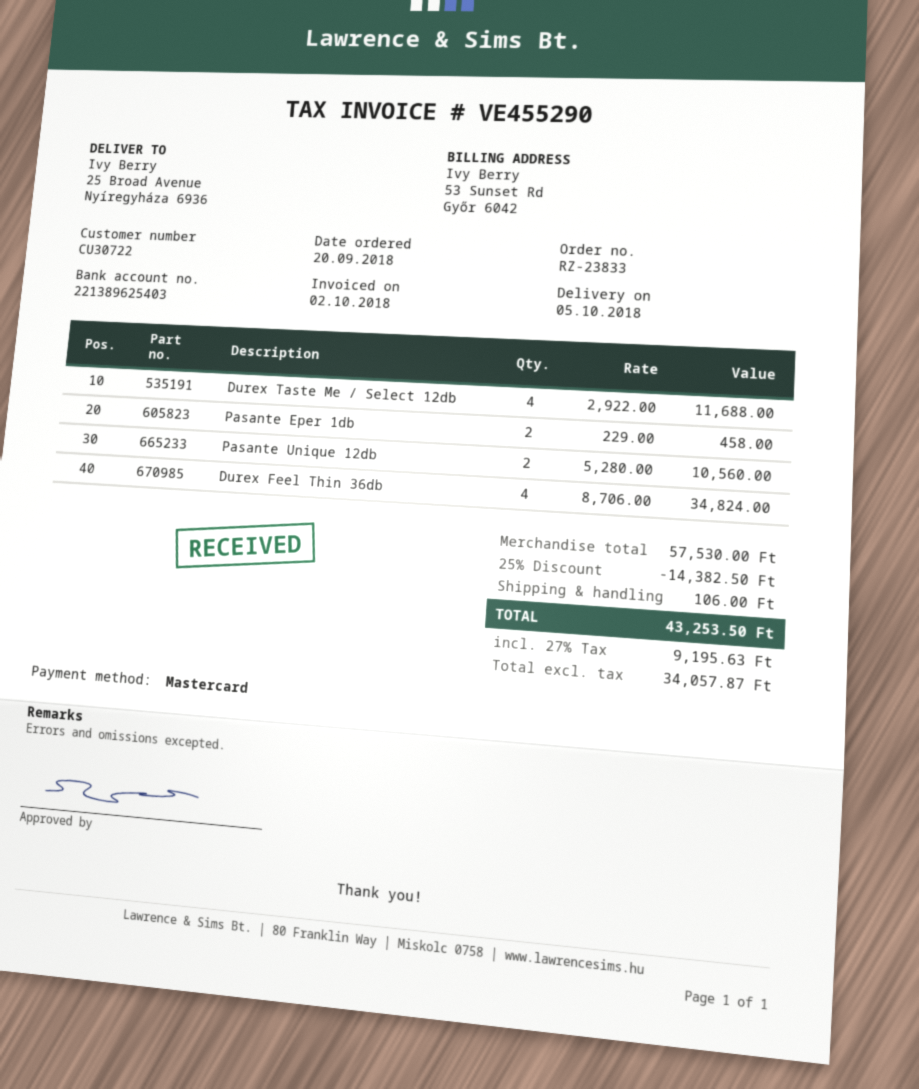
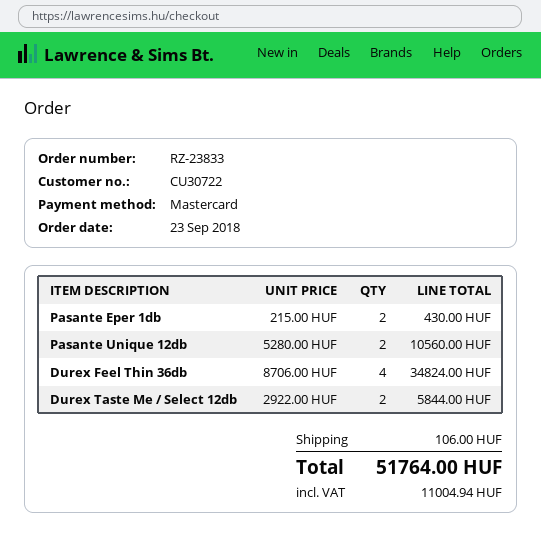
order date: 2018-09-20 -> 2018-09-23
Durex Taste Me / Select 12db: 4 x 2922.00 = 11688.00 -> 2 x 2922.00 = 5844.00
Pasante Eper 1db: 2 x 229.00 = 458.00 -> 2 x 215.00 = 430.00
discount: 25% = 14382.50 -> none
tax: 9195.63 -> 11004.94
total: 43253.50 -> 51764.00

